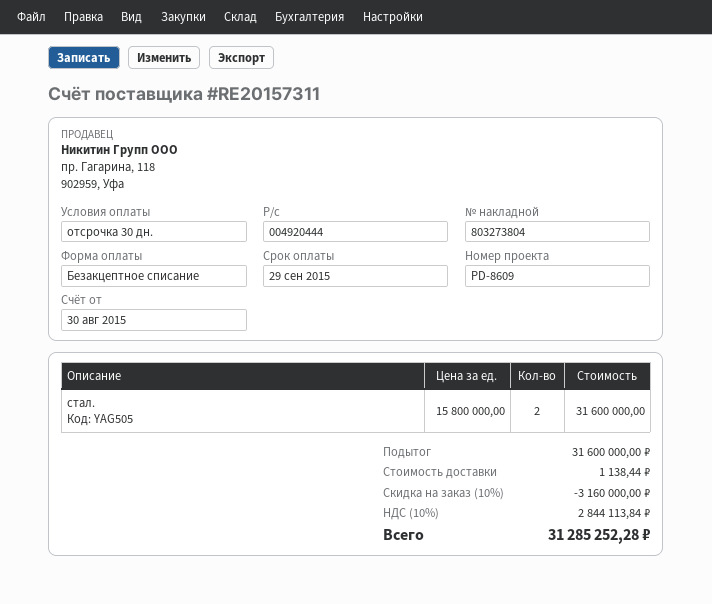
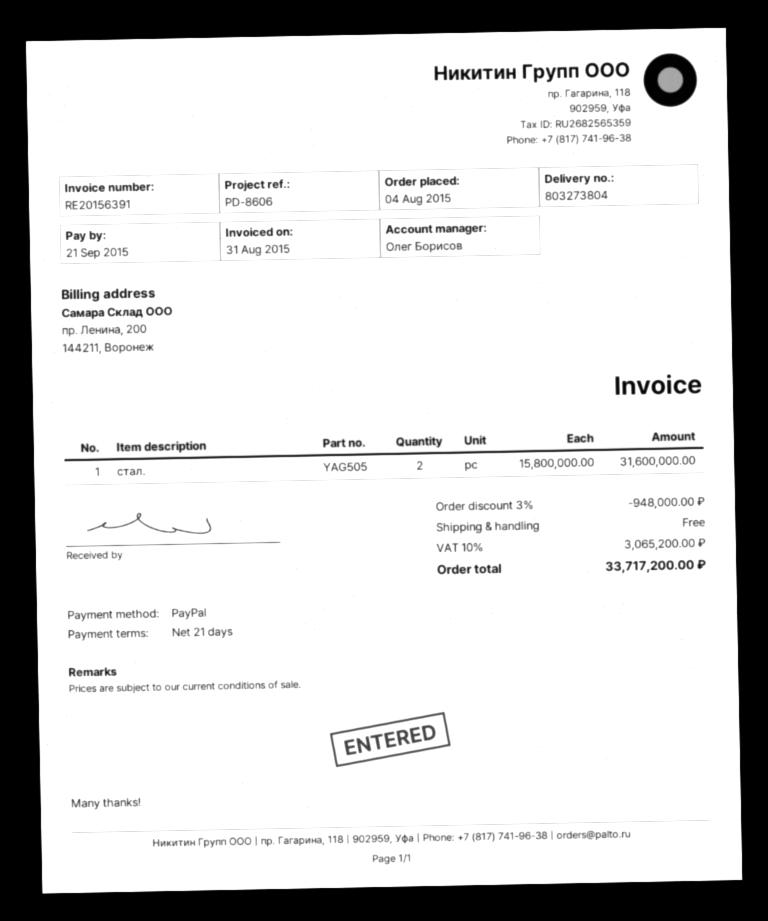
invoice number: RE20157311 -> RE20156391
invoice date: 2015-08-30 -> 2015-08-31
payment terms: 30 days -> 21 days
due date: 2015-09-29 -> 2015-09-21
reference: PD-8609 -> PD-8606
payment method: direct debit -> PayPal
discount: 10% = 3160000.00 -> 3% = 948000.00
shipping: 1138.44 -> 0.00
tax: 10% = 2844113.84 -> 10% = 3065200.00
total: 31285252.28 -> 33717200.00

